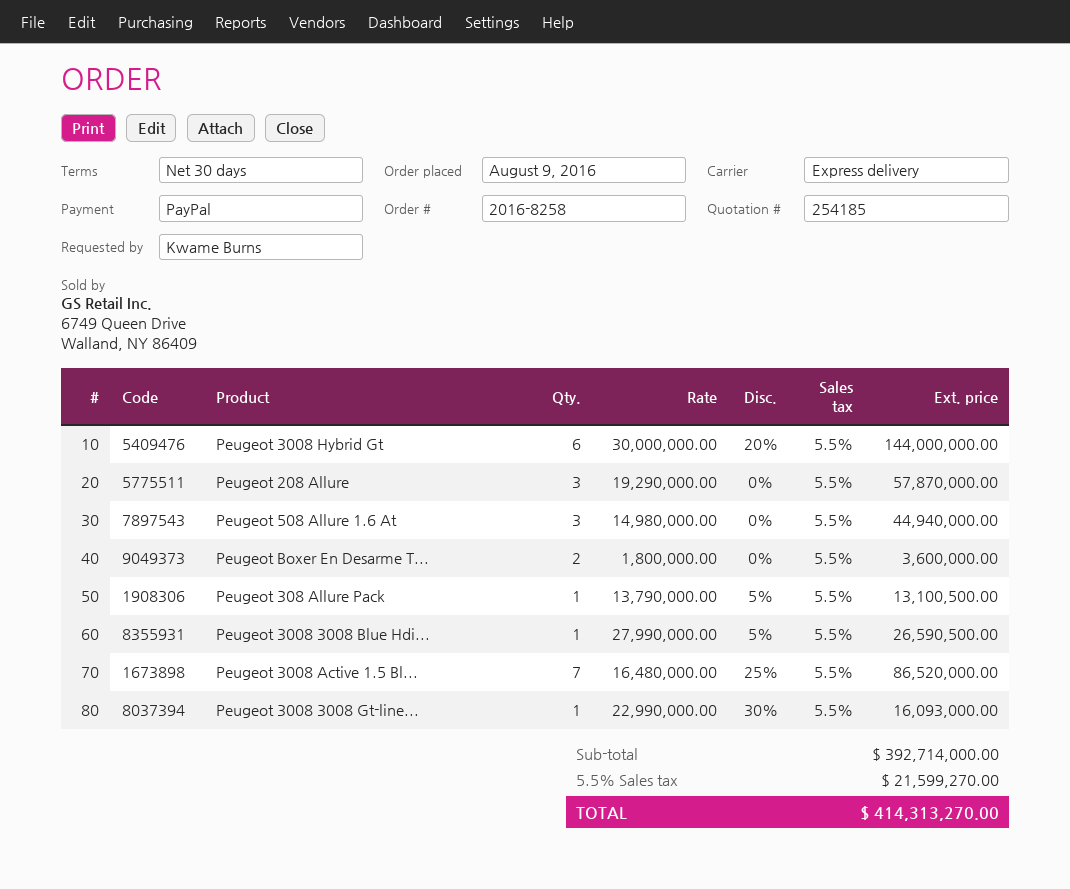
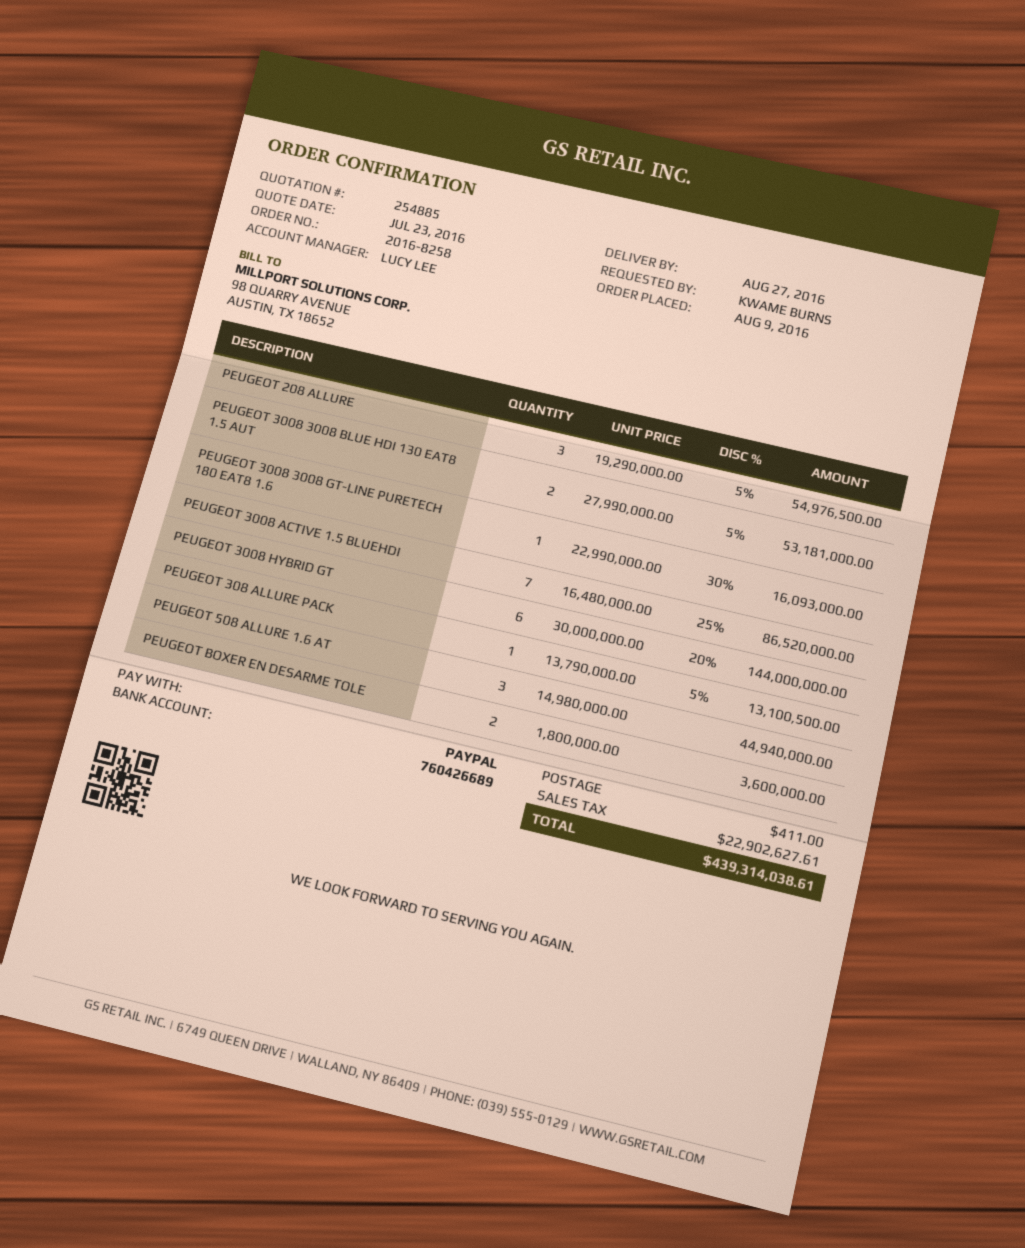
quote number: 254185 -> 254885
Peugeot 208 Allure: 3 x 19290000.00 = 57870000.00 -> 3 x 19290000.00 - 5% = 54976500.00
Peugeot 3008 3008 Blue Hdi...: 1 x 27990000.00 - 5% = 26590500.00 -> 2 x 27990000.00 - 5% = 53181000.00
shipping: none -> 411.00
tax: 21599270.00 -> 22902627.61
total: 414313270.00 -> 439314038.61

